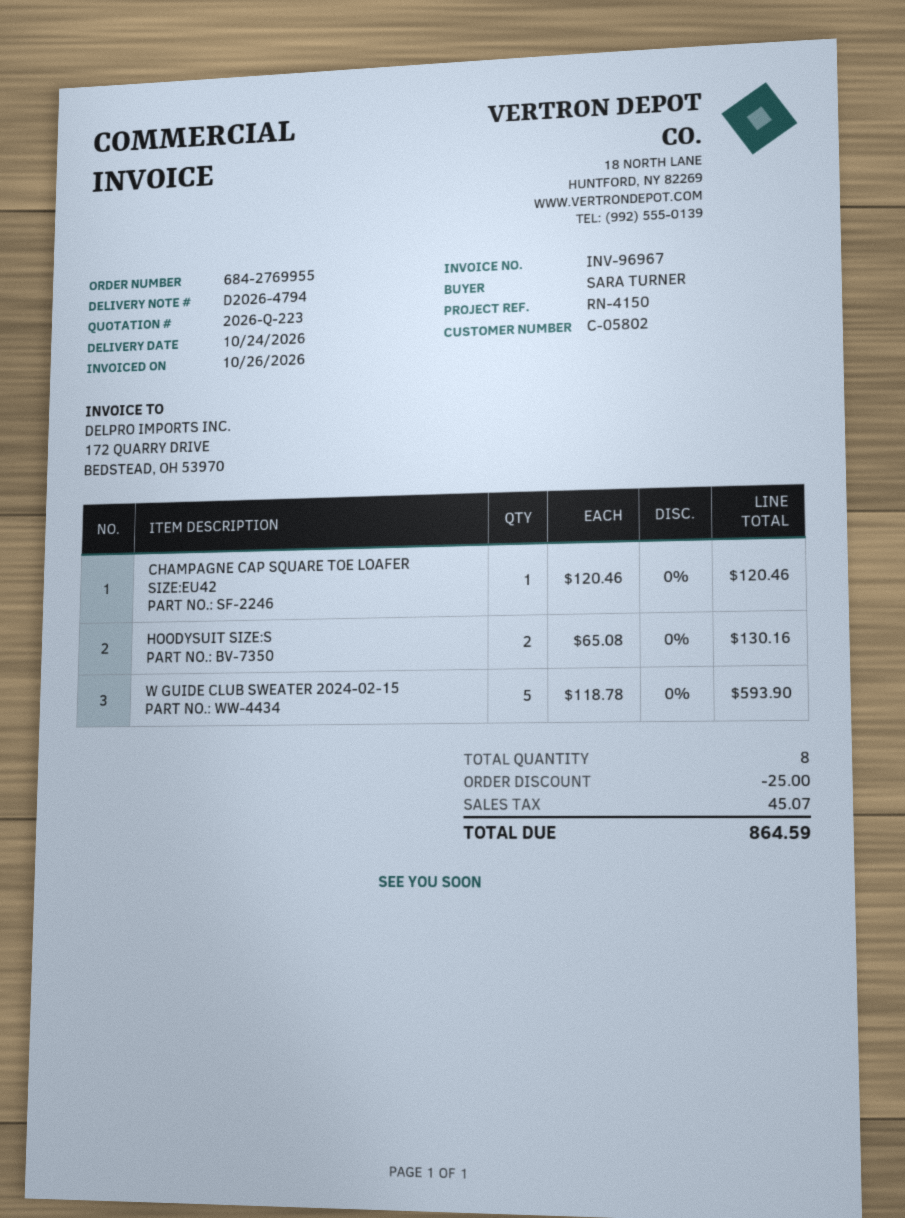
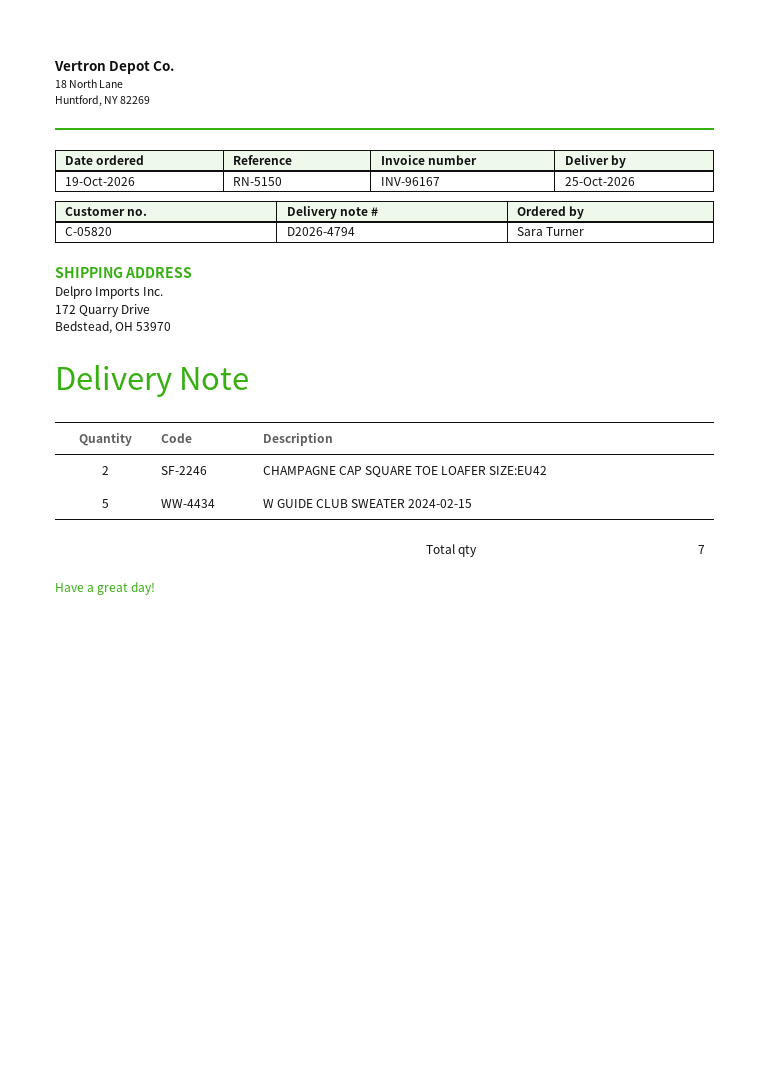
delivery date: 2026-10-24 -> 2026-10-25
invoice number: INV-96967 -> INV-96167
customer number: C-05802 -> C-05820
reference: RN-4150 -> RN-5150
CHAMPAGNE CAP SQUARE TOE LOAFER SIZE:EU42: 1 -> 2
HOODYSUIT SIZE:S: 2 -> none
total quantity: 8 -> 7

